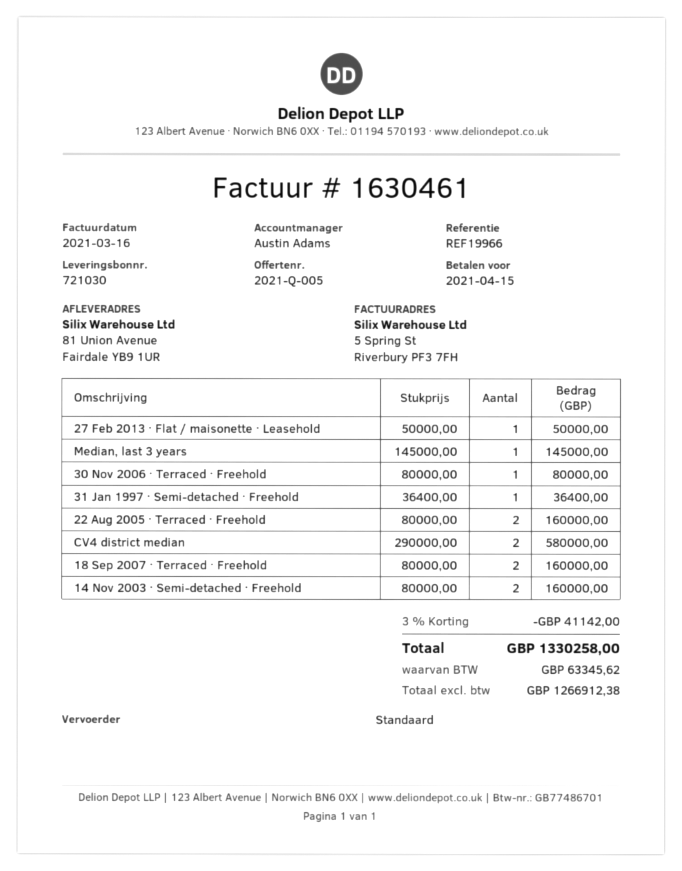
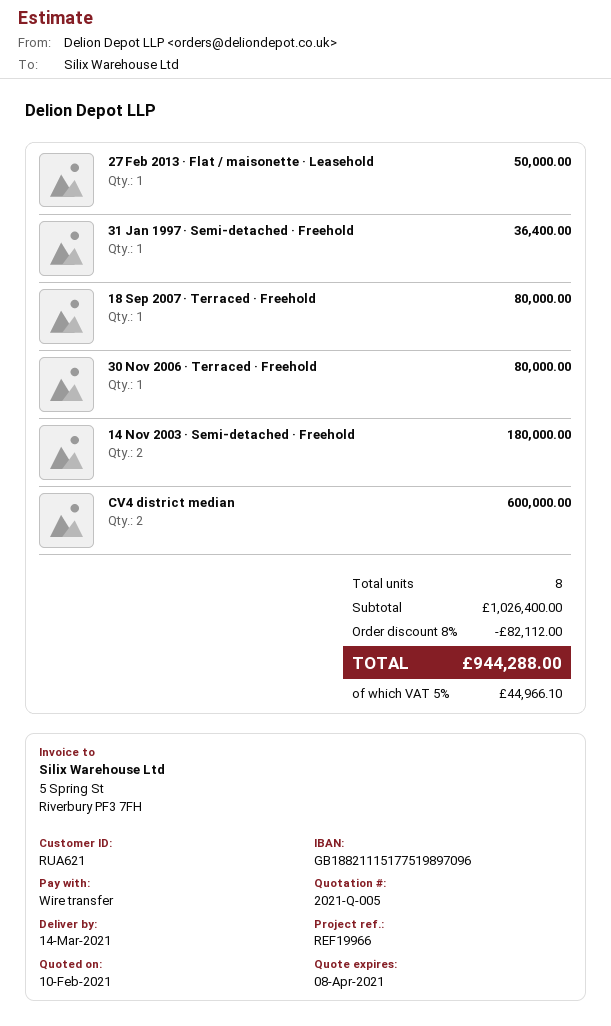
Median, last 3 years: 1 for 145000.00 -> none
22 Aug 2005 · Terraced · Freehold: 2 for 160000.00 -> none
CV4 district median: 2 for 580000.00 -> 2 for 600000.00
18 Sep 2007 · Terraced · Freehold: 2 for 160000.00 -> 1 for 80000.00
14 Nov 2003 · Semi-detached · Freehold: 2 for 160000.00 -> 2 for 180000.00
discount: 3% = 41142.00 -> 8% = 82112.00
tax: 63345.62 -> 44966.10
total: 1330258.00 -> 944288.00

